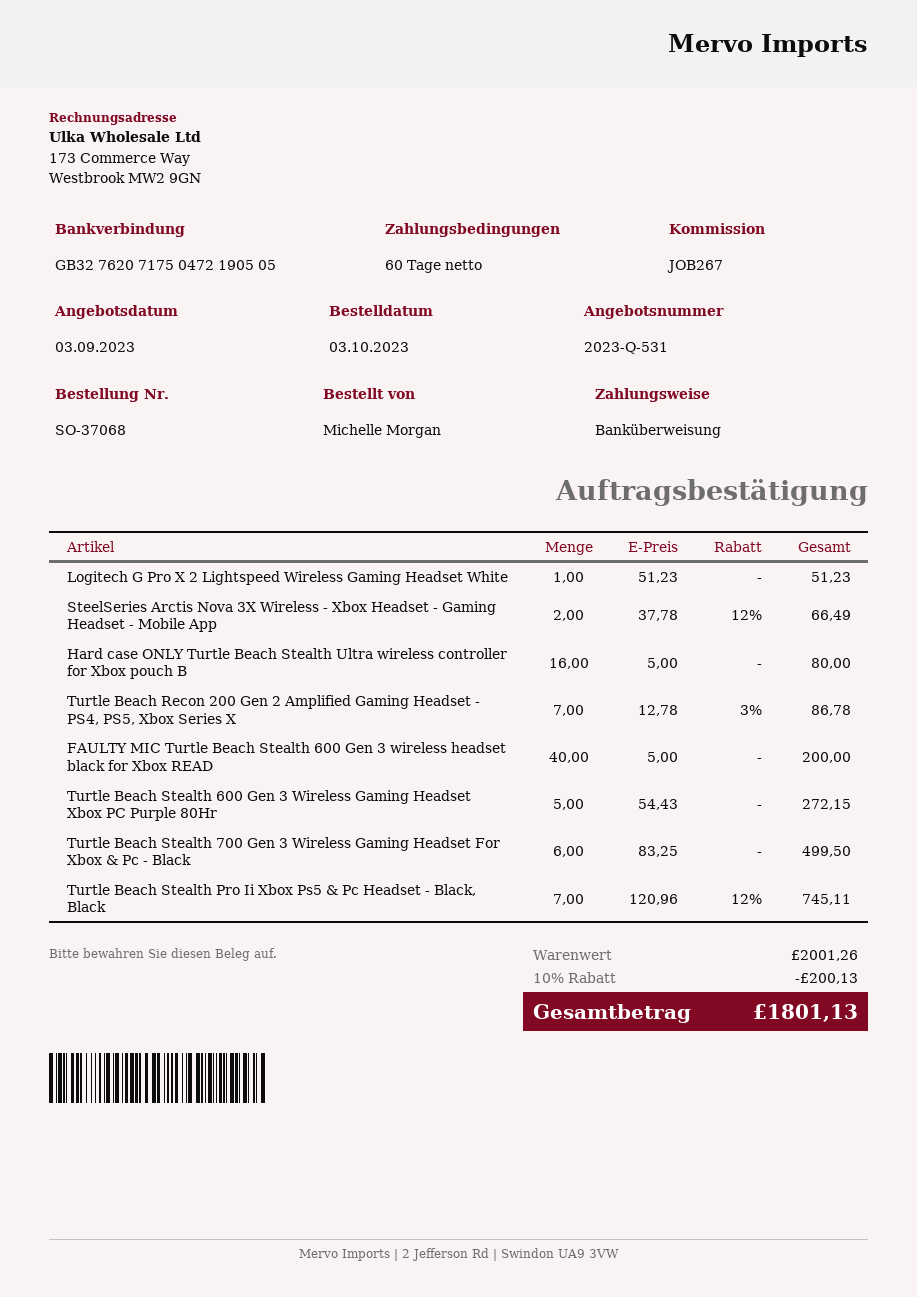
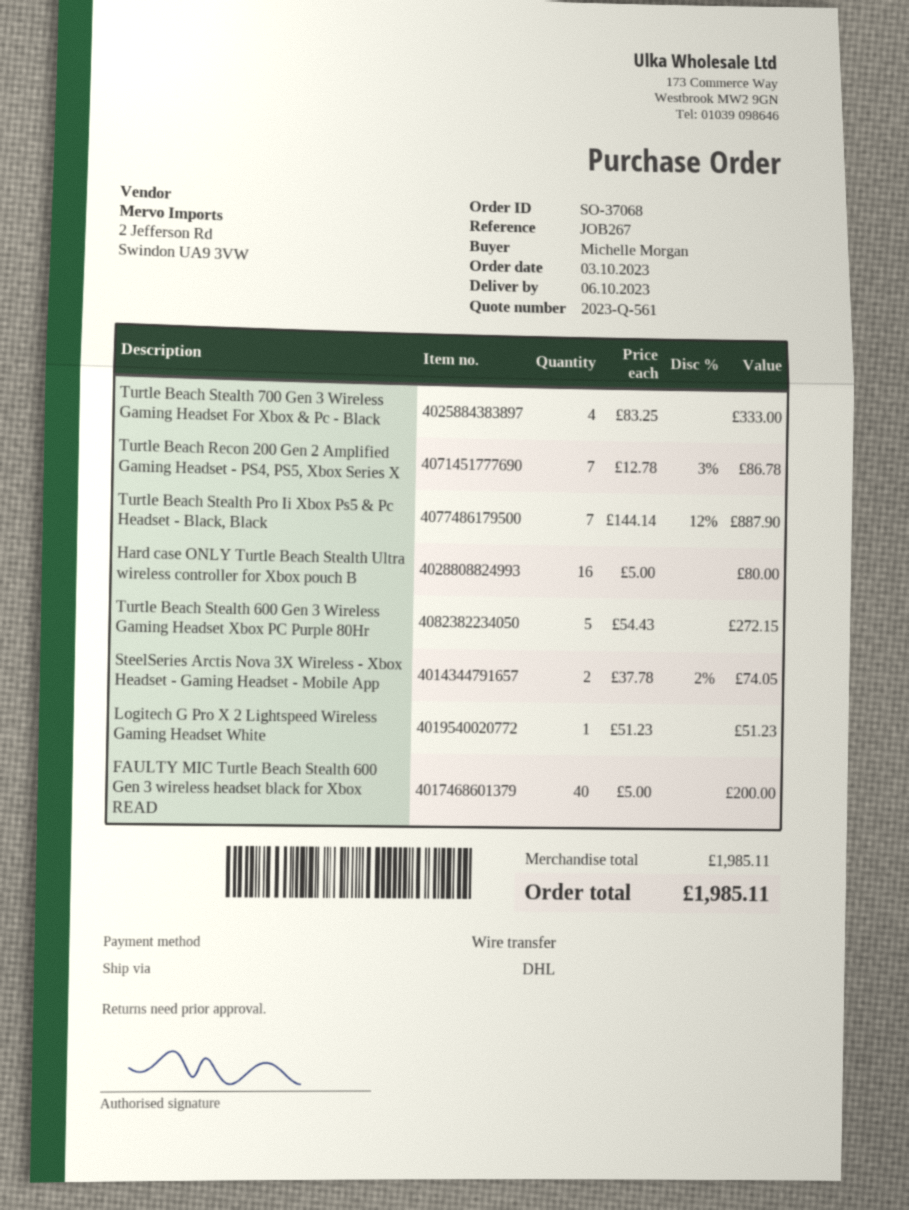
quote number: 2023-Q-531 -> 2023-Q-561
SteelSeries Arctis Nova 3X Wireless - Xbox Headset - Gaming Headset - Mobile App: 2 x 37.78 - 12% = 66.49 -> 2 x 37.78 - 2% = 74.05
Turtle Beach Stealth 700 Gen 3 Wireless Gaming Headset For Xbox & Pc - Black: 6 x 83.25 = 499.50 -> 4 x 83.25 = 333.00
Turtle Beach Stealth Pro Ii Xbox Ps5 & Pc Headset - Black, Black: 7 x 120.96 - 12% = 745.11 -> 7 x 144.14 - 12% = 887.90
subtotal: 2001.26 -> 1985.11
discount: 10% = 200.13 -> none
total: 1801.13 -> 1985.11

